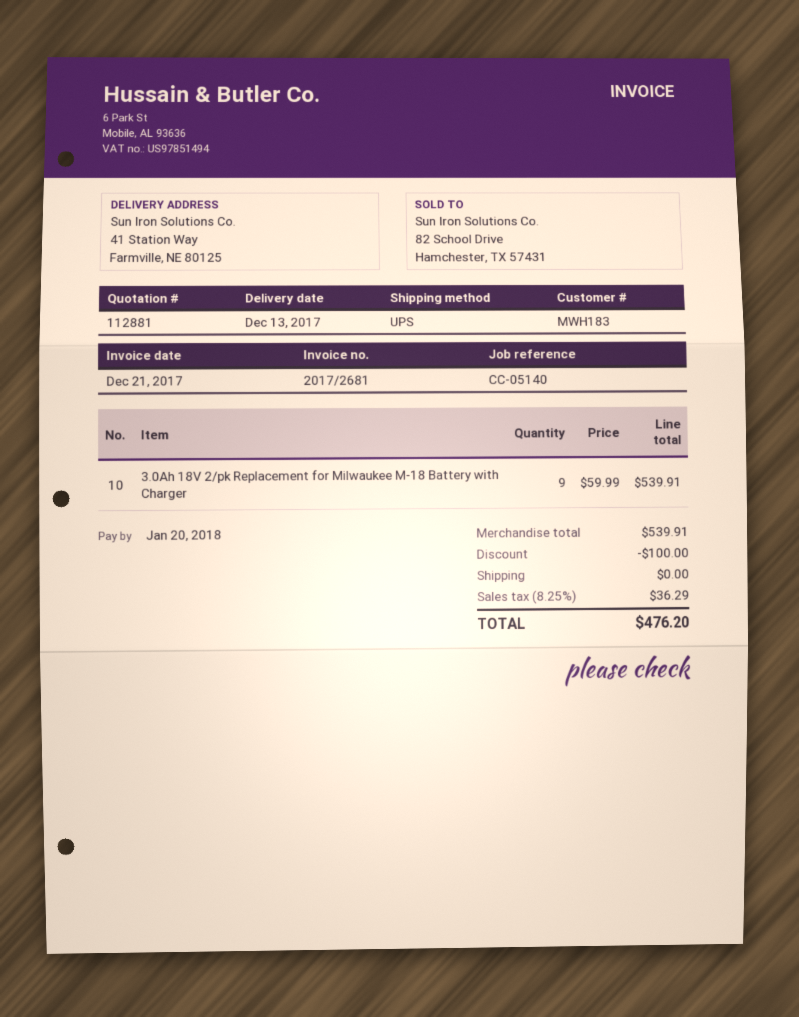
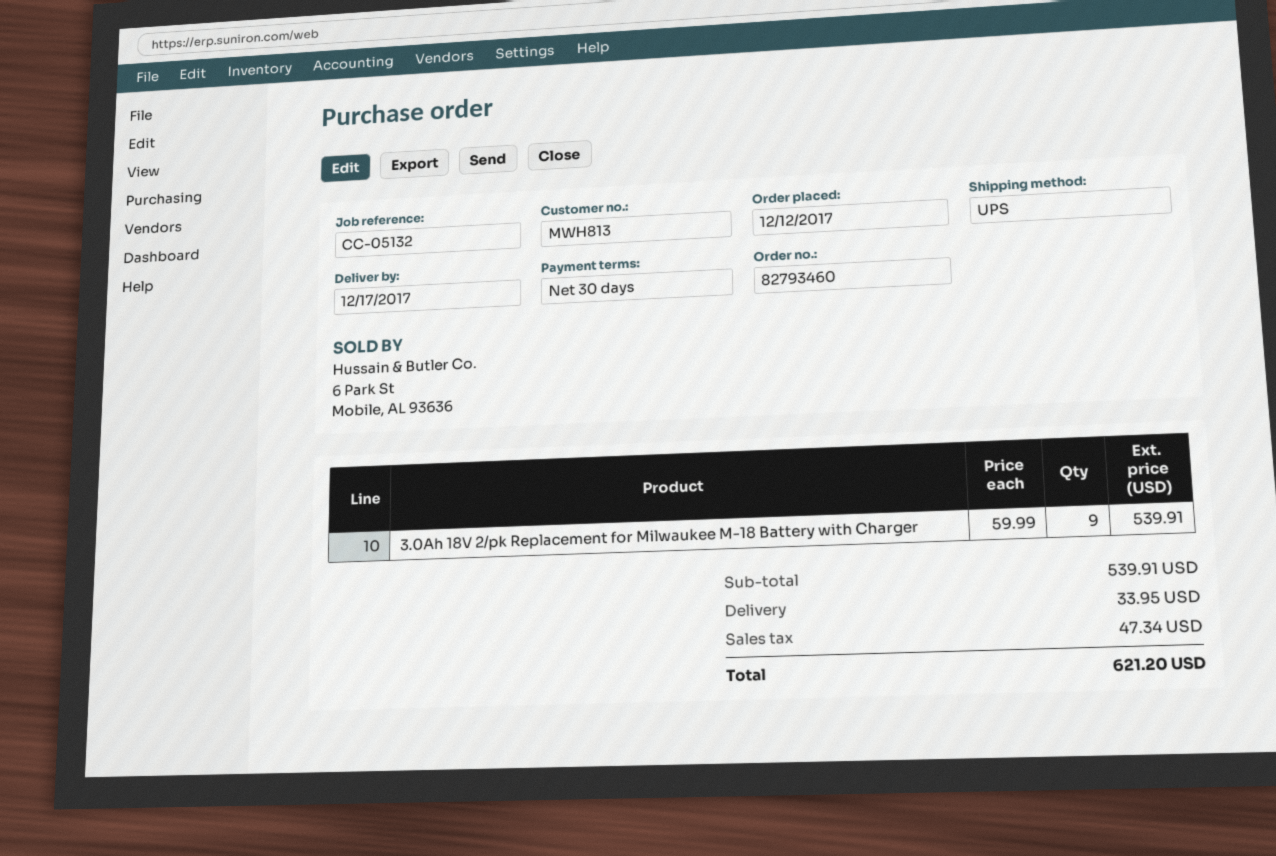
delivery date: 2017-12-13 -> 2017-12-17
customer number: MWH183 -> MWH813
reference: CC-05140 -> CC-05132
discount: 100.00 -> none
shipping: 0.00 -> 33.95
tax: 36.29 -> 47.34
total: 476.20 -> 621.20

